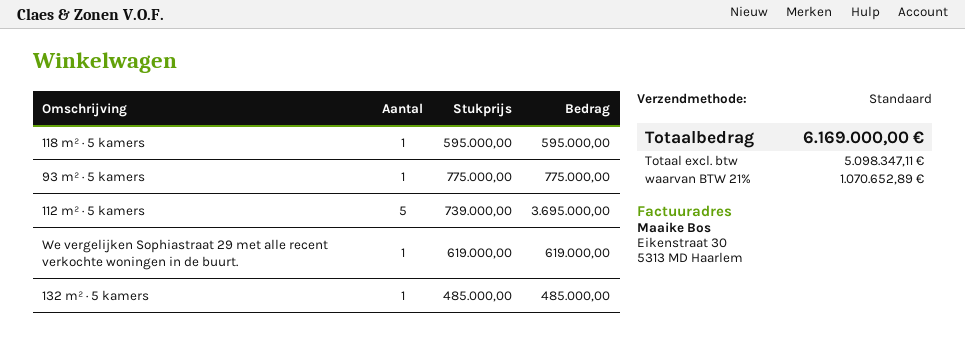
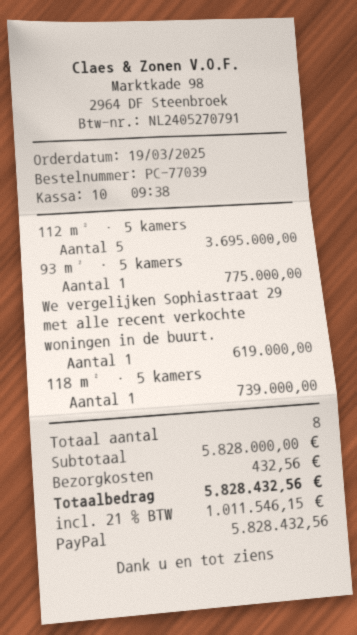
118 m² · 5 kamers: 1 for 595000.00 -> 1 for 739000.00
132 m² · 5 kamers: 1 for 485000.00 -> none
shipping: none -> 432.56
tax: 21% = 1070652.89 -> 21% = 1011546.15
total: 6169000.00 -> 5828432.56

